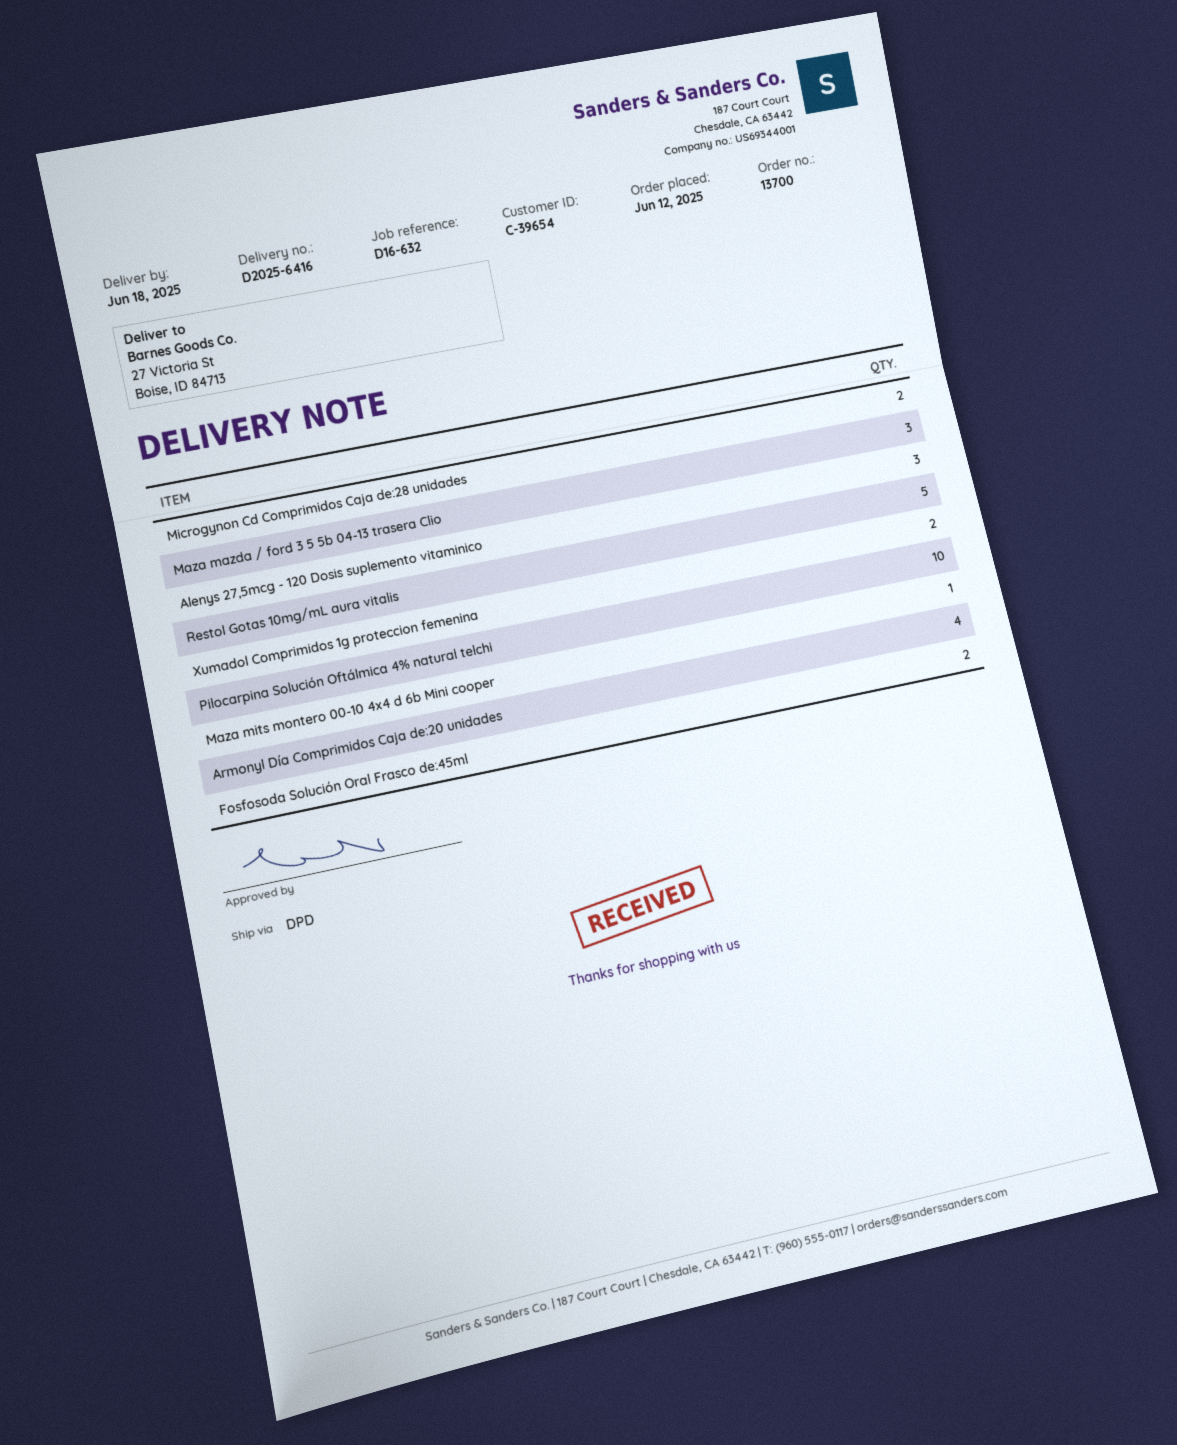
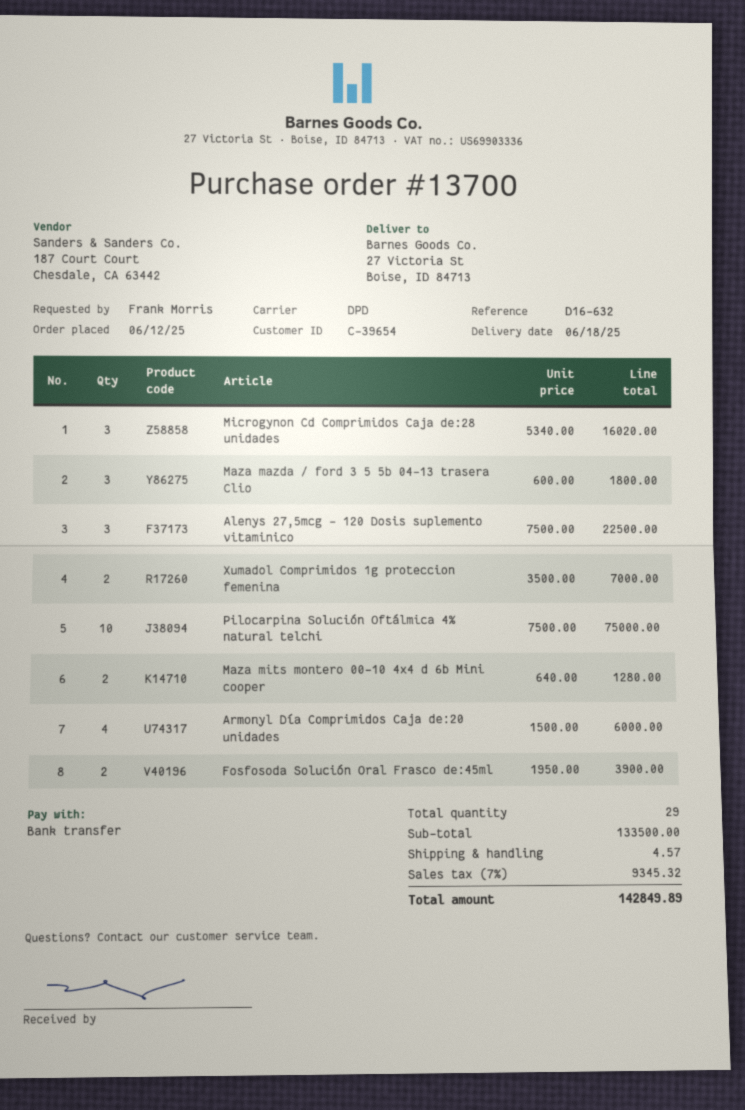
Microgynon Cd Comprimidos Caja de:28 unidades: 2 -> 3
Restol Gotas 10mg/mL aura vitalis: 5 -> none
Maza mits montero 00-10 4x4 d 6b Mini cooper: 1 -> 2

